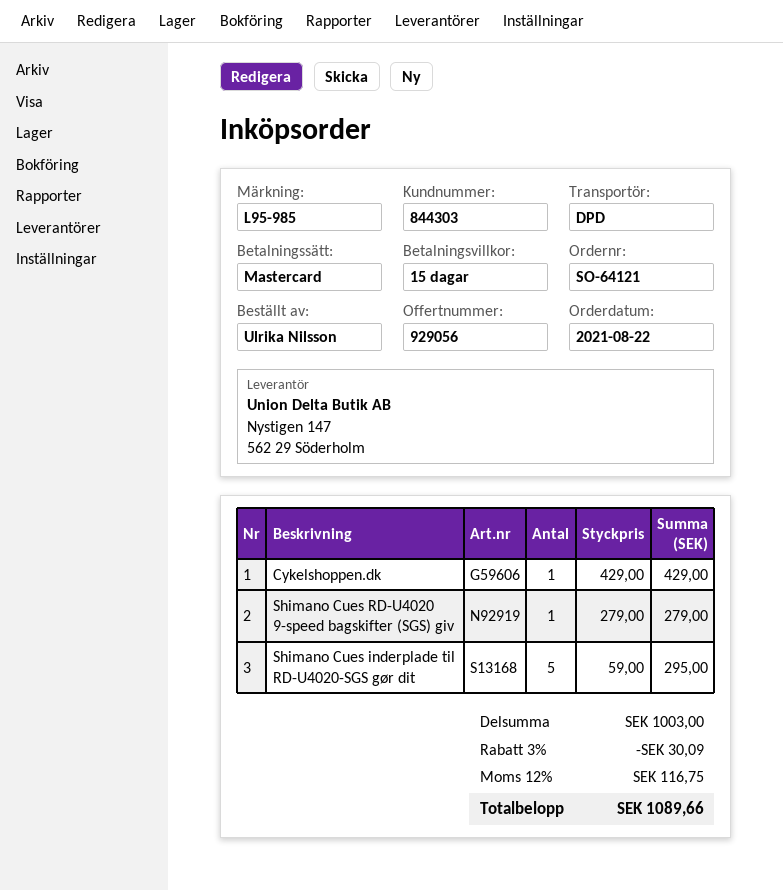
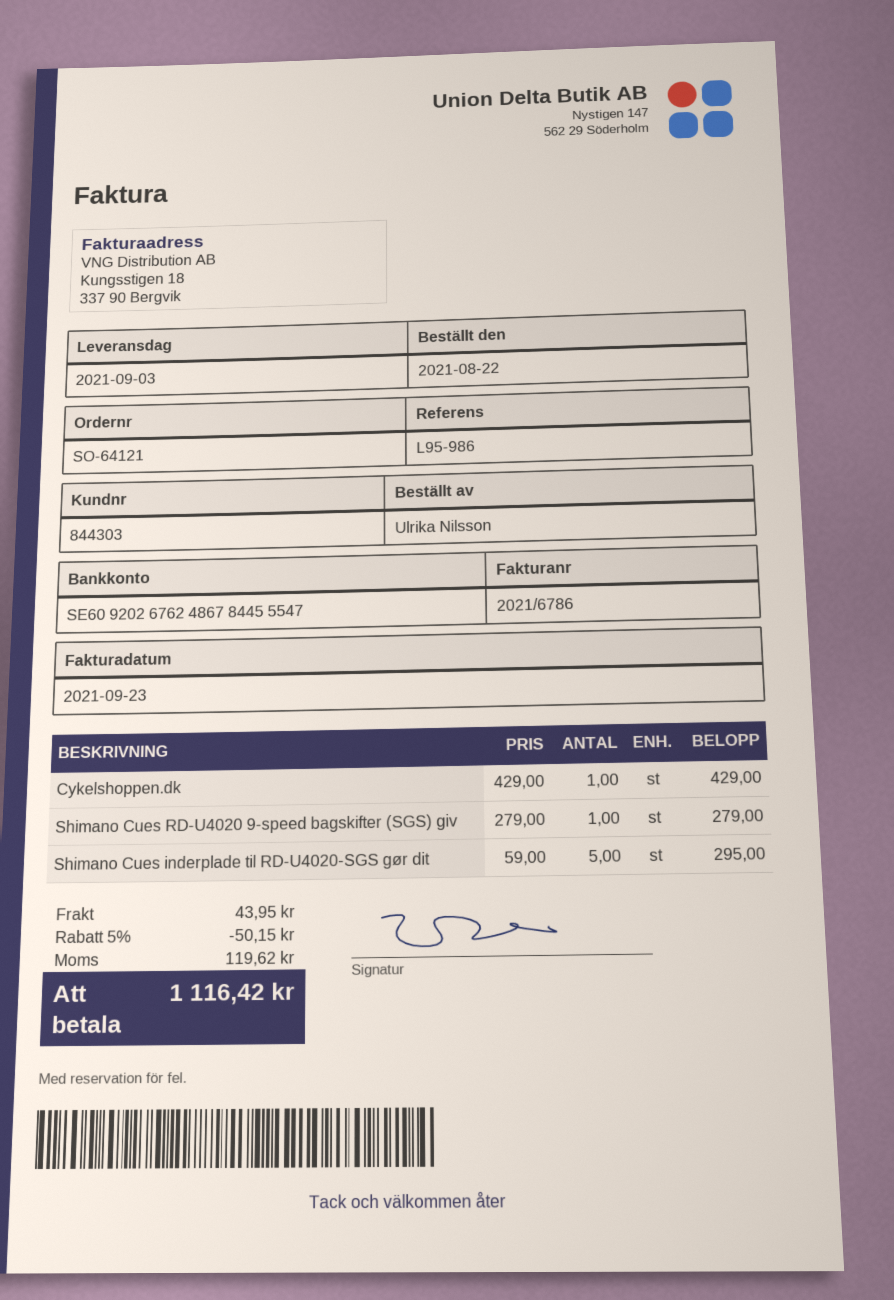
reference: L95-985 -> L95-986
discount: 3% = 30.09 -> 5% = 50.15
shipping: none -> 43.95
tax: 116.75 -> 119.62
total: 1089.66 -> 1116.42

